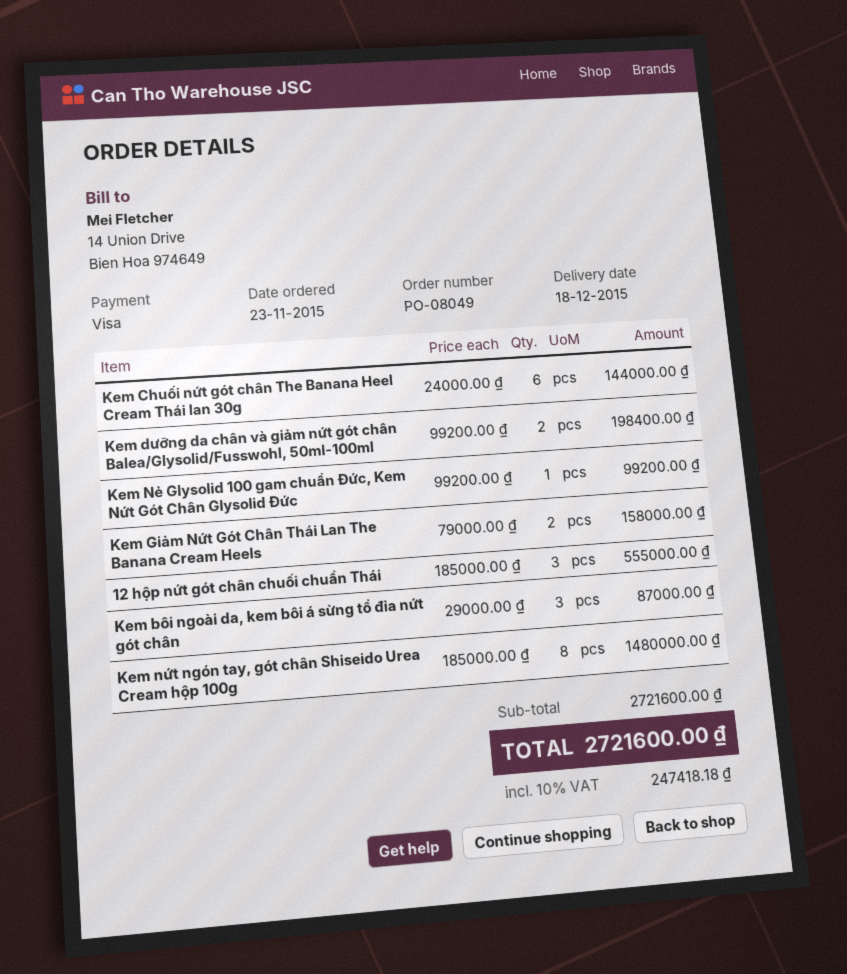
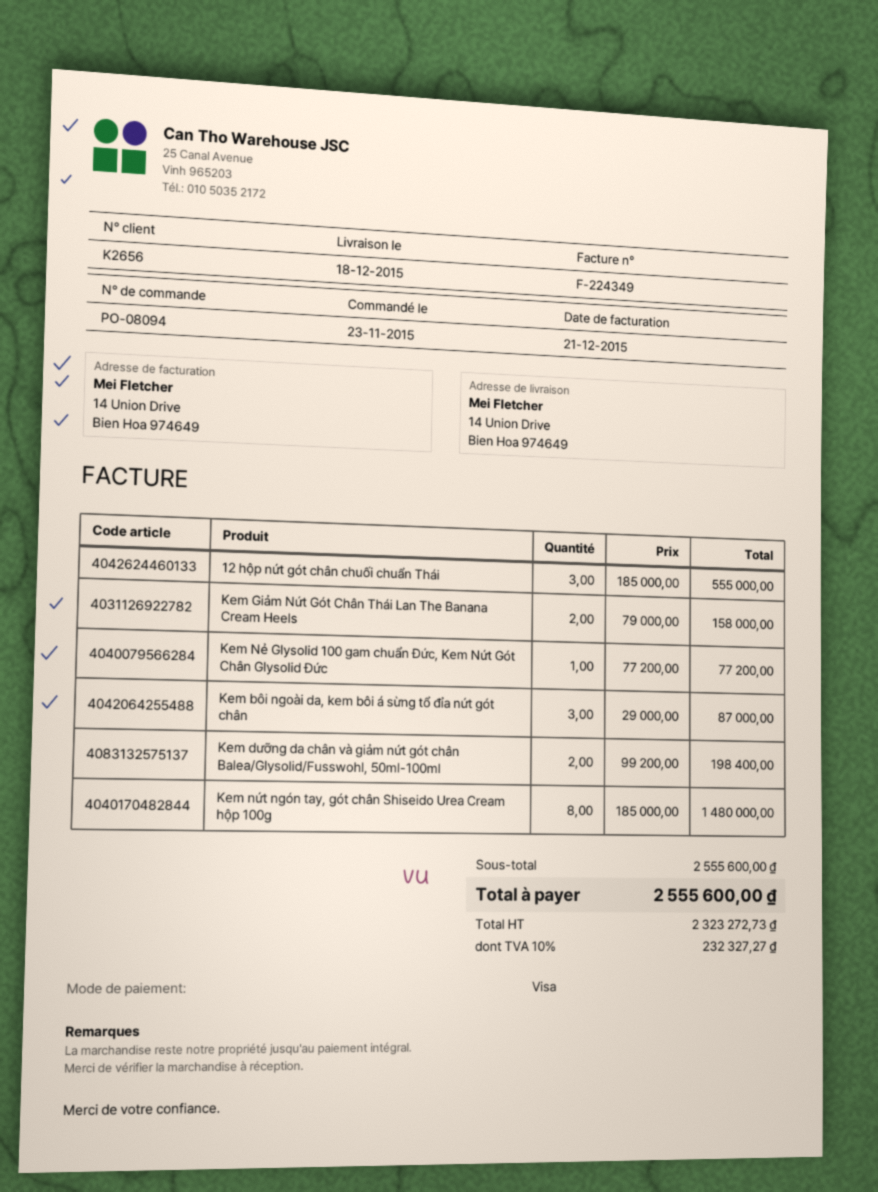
order number: PO-08049 -> PO-08094
Kem Chuối nứt gót chân The Banana Heel Cream Thái lan 30g: 6 x 24000.00 = 144000.00 -> none
Kem Nẻ Glysolid 100 gam chuẩn Đức, Kem Nứt Gót Chân Glysolid Đức: 1 x 99200.00 = 99200.00 -> 1 x 77200.00 = 77200.00
subtotal: 2721600.00 -> 2555600.00
tax: 10% = 247418.18 -> 10% = 232327.27
total: 2721600.00 -> 2555600.00

